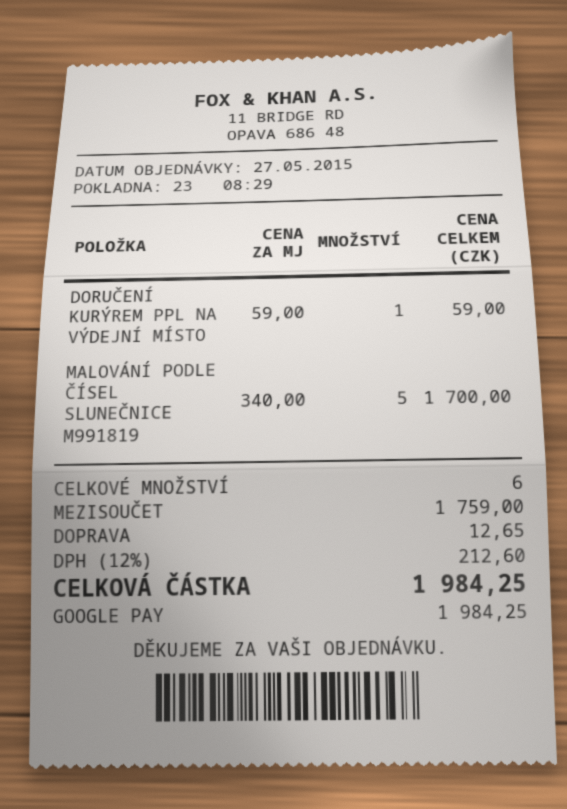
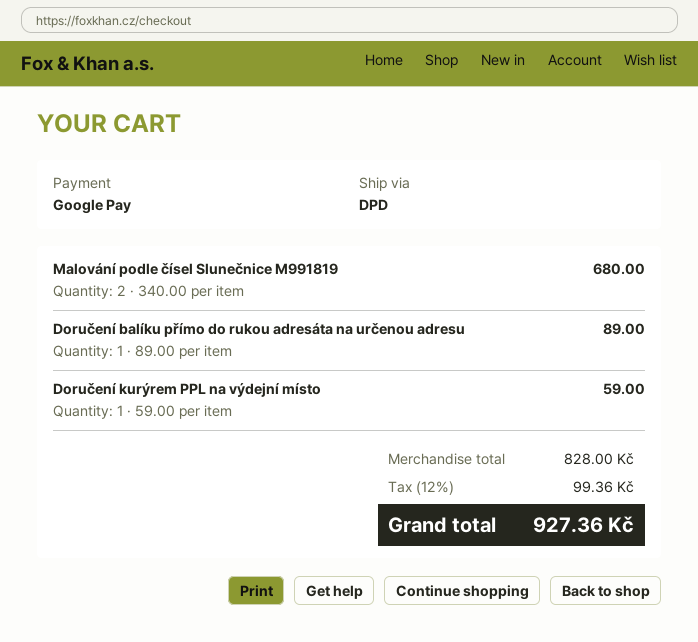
MALOVÁNÍ PODLE ČÍSEL SLUNEČNICE M991819: 5 x 340.00 = 1700.00 -> 2 x 340.00 = 680.00
Doručení balíku přímo do rukou adresáta na určenou adresu: none -> 1 x 89.00 = 89.00
subtotal: 1759.00 -> 828.00
shipping: 12.65 -> none
tax: 12% = 212.60 -> 12% = 99.36
total: 1984.25 -> 927.36

